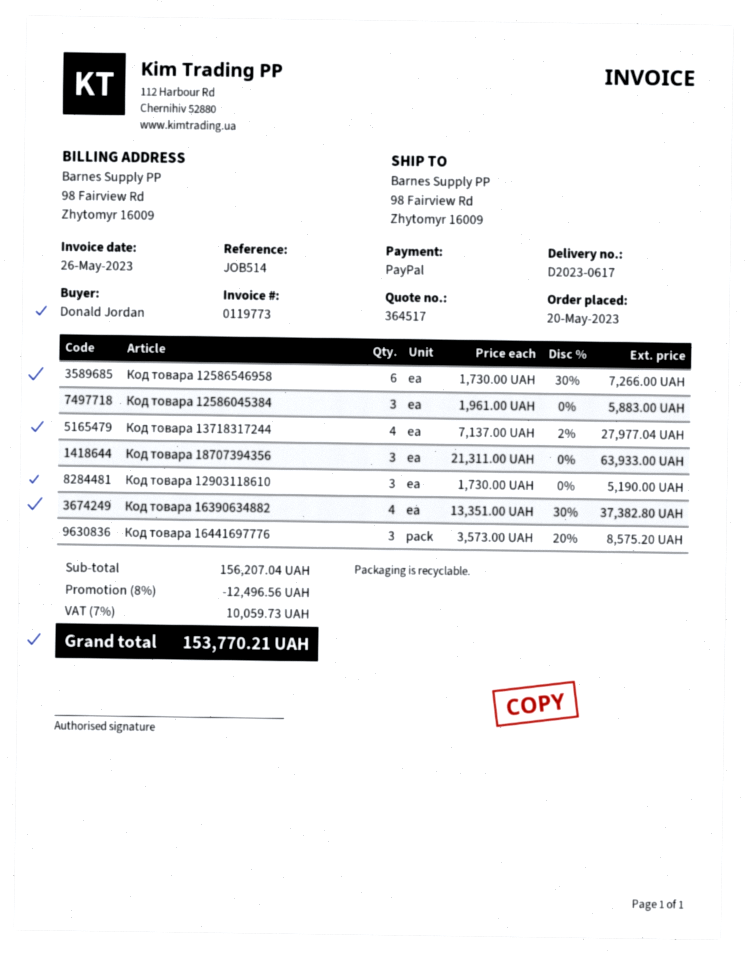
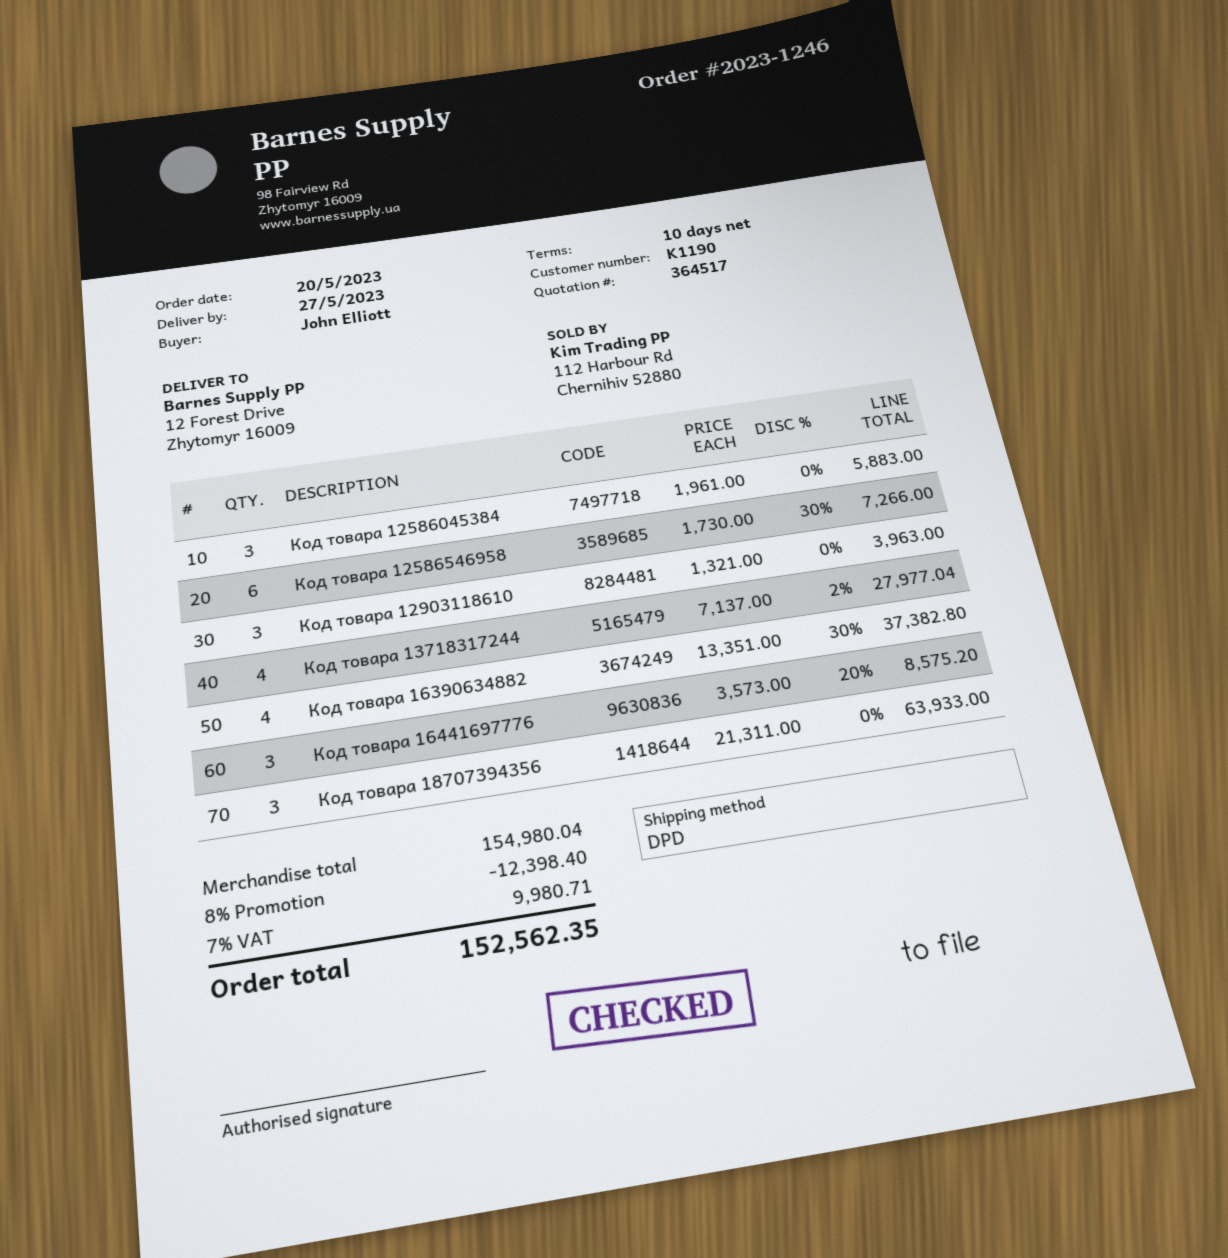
ordered by: Donald Jordan -> John Elliott
ship to: 98 Fairview Rd, Zhytomyr 16009 -> 12 Forest Drive, Zhytomyr 16009
Код товара 12903118610: 3 x 1730.00 = 5190.00 -> 3 x 1321.00 = 3963.00
subtotal: 156207.04 -> 154980.04
discount: 8% = 12496.56 -> 8% = 12398.40
tax: 7% = 10059.73 -> 7% = 9980.71
total: 153770.21 -> 152562.35

